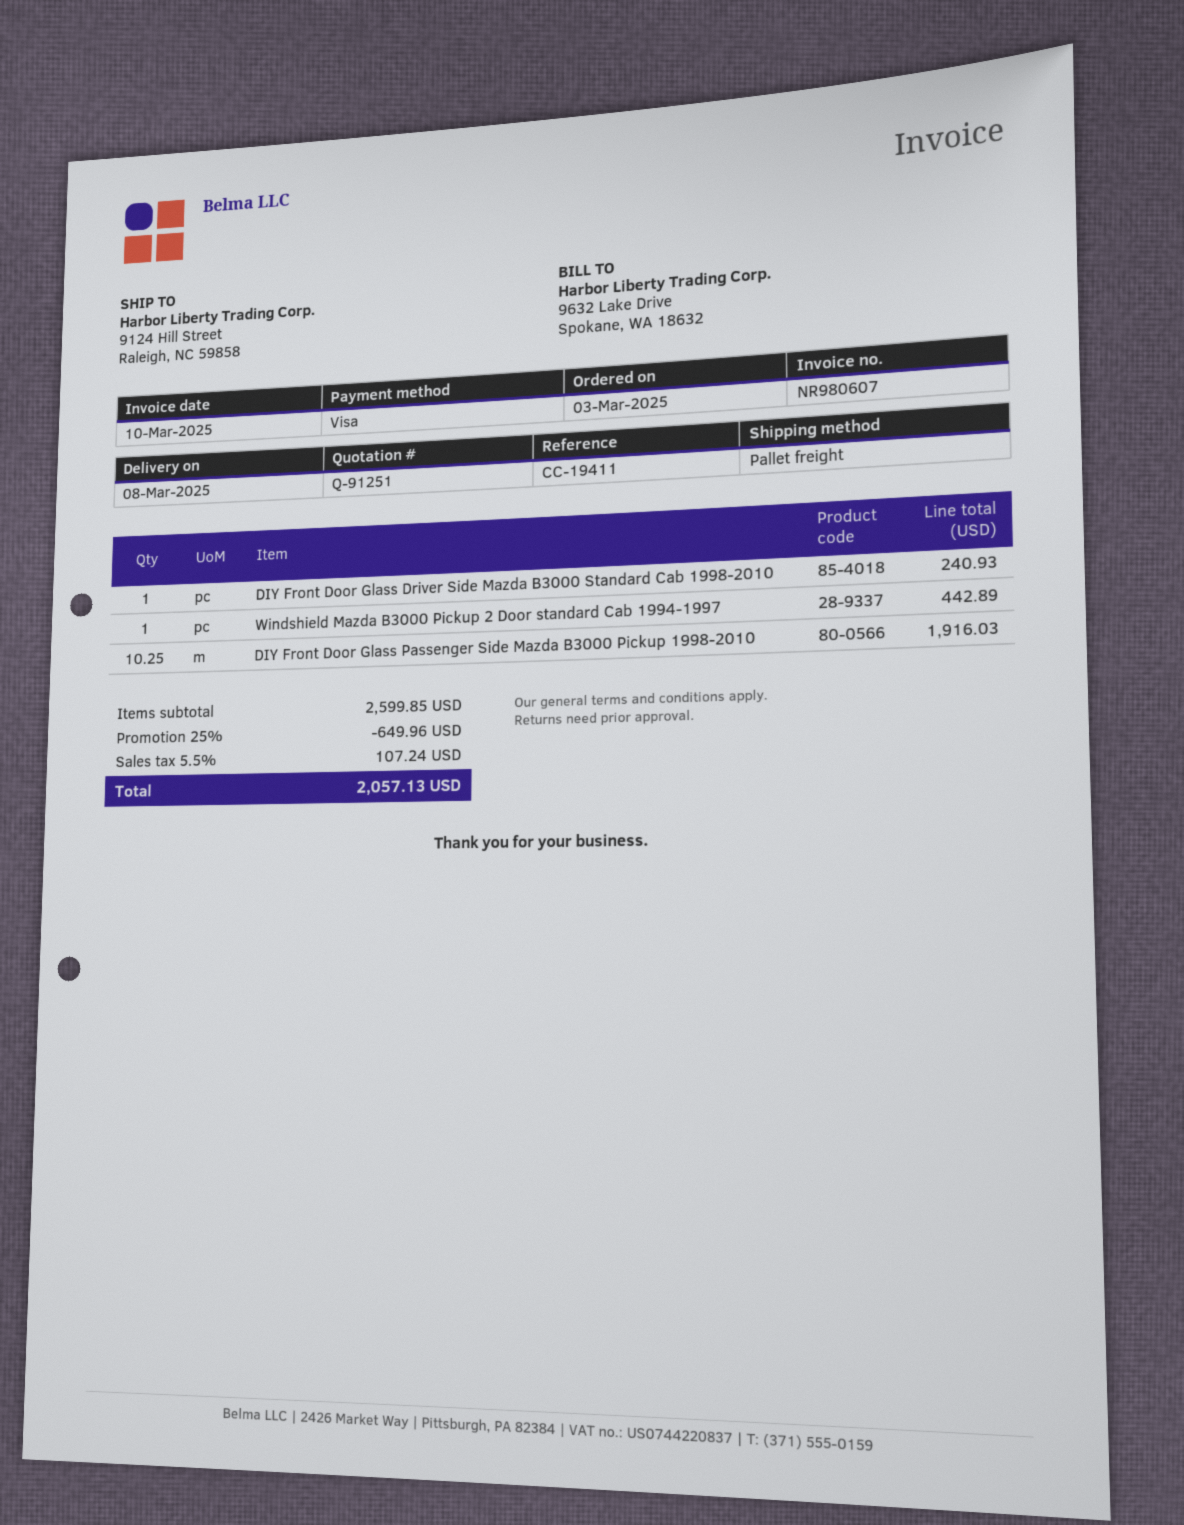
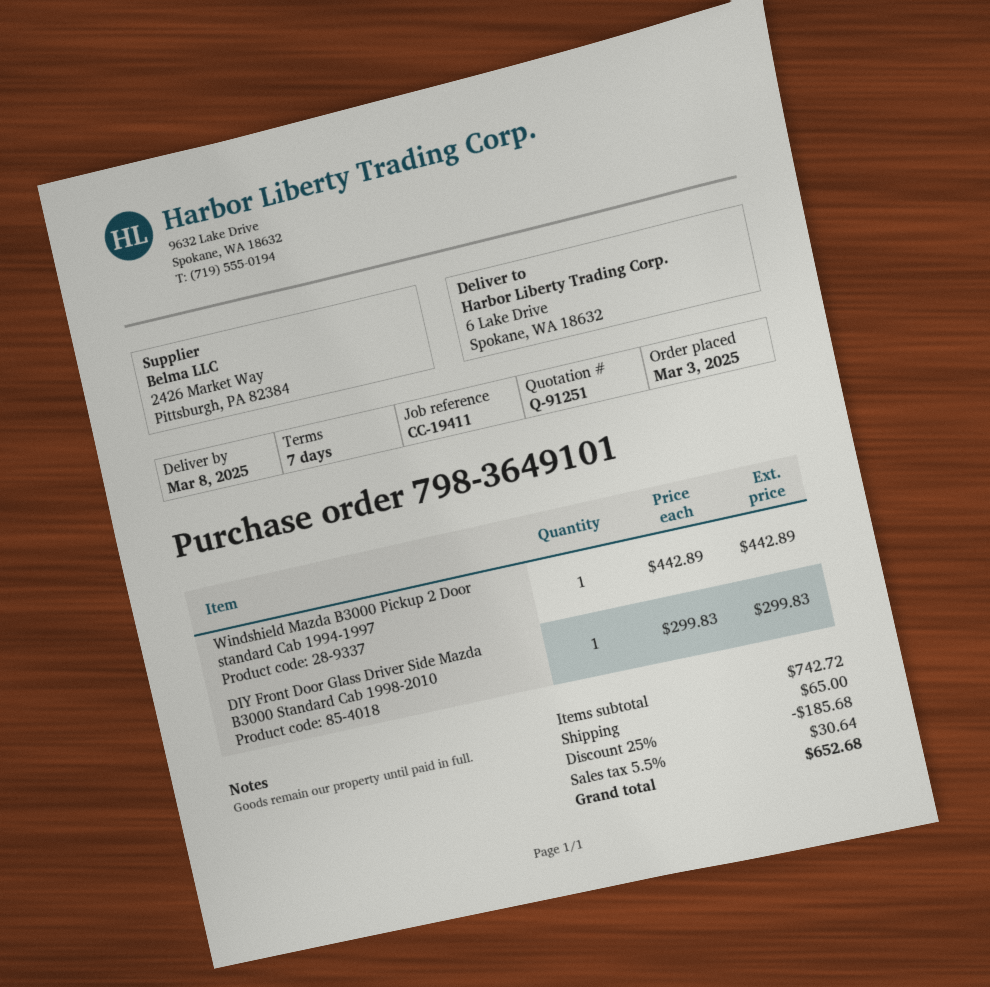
ship to: 9124 Hill Street, Raleigh, NC 59858 -> 6 Lake Drive, Spokane, WA 18632
DIY Front Door Glass Driver Side Mazda B3000 Standard Cab 1998-2010: 1 for 240.93 -> 1 for 299.83
DIY Front Door Glass Passenger Side Mazda B3000 Pickup 1998-2010: 10.25 for 1916.03 -> none
subtotal: 2599.85 -> 742.72
discount: 25% = 649.96 -> 25% = 185.68
shipping: none -> 65.00
tax: 5.5% = 107.24 -> 5.5% = 30.64
total: 2057.13 -> 652.68

